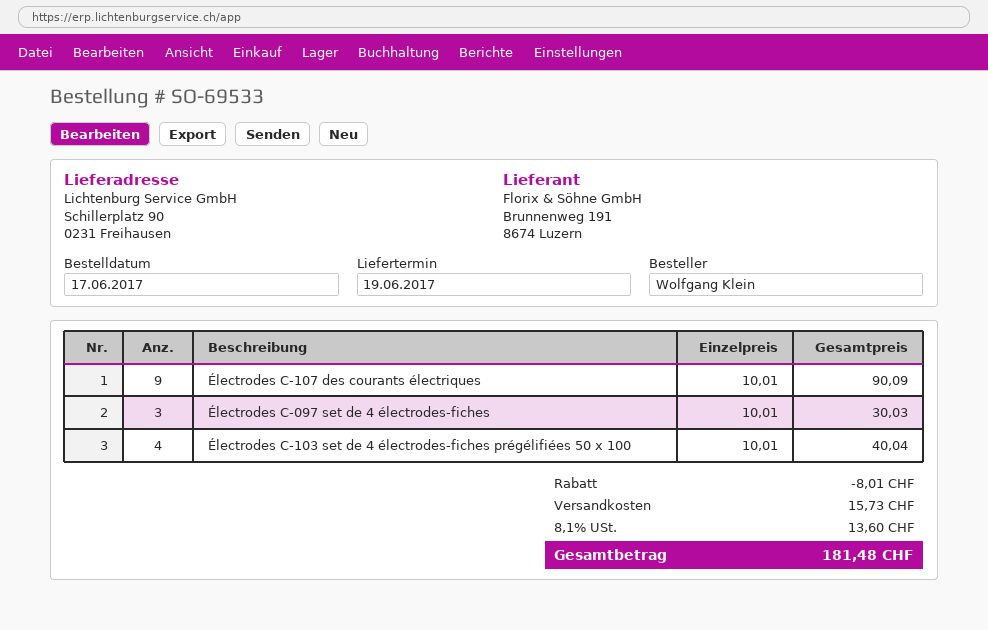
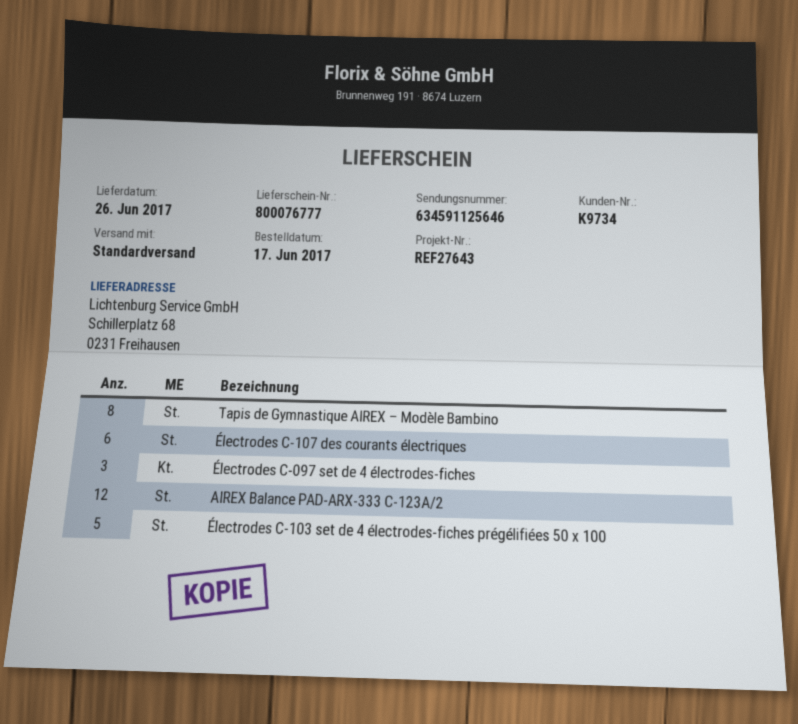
delivery date: 2017-06-19 -> 2017-06-26
ship to: Schillerplatz 90, 0231 Freihausen -> Schillerplatz 68, 0231 Freihausen
Électrodes C-107 des courants électriques: 9 -> 6
Électrodes C-103 set de 4 électrodes-fiches prégélifiées 50 x 100: 4 -> 5
Tapis de Gymnastique AIREX – Modèle Bambino: none -> 8
AIREX Balance PAD-ARX-333 C-123A/2: none -> 12

